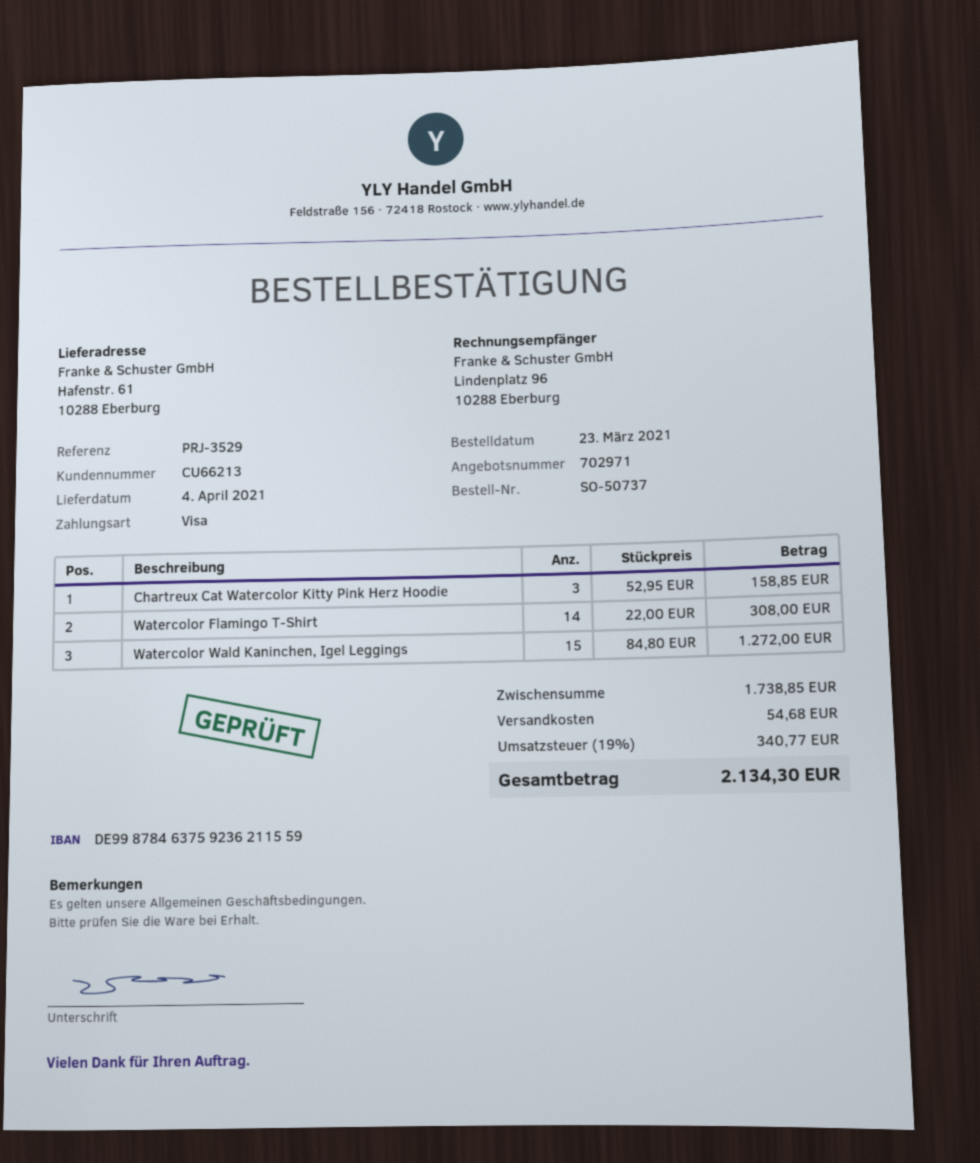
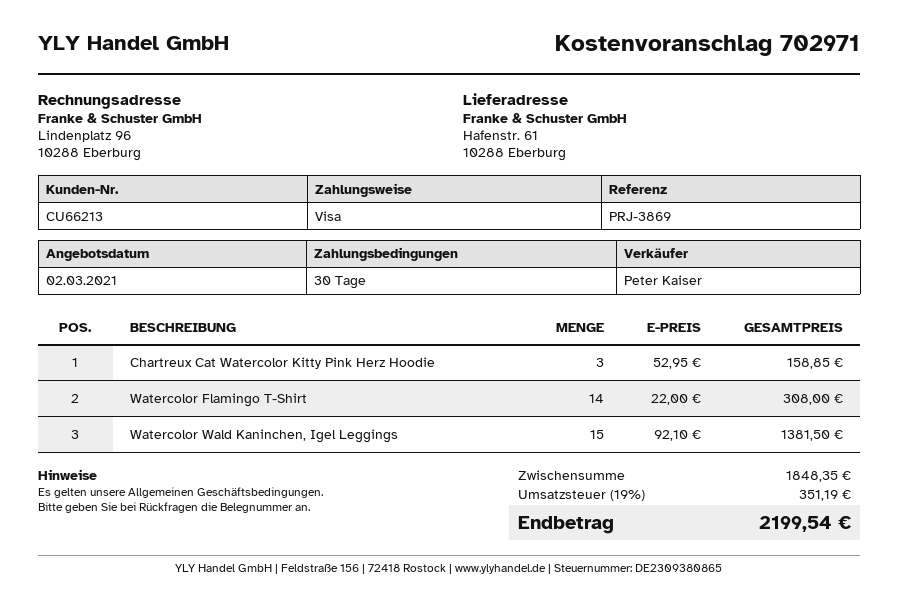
reference: PRJ-3529 -> PRJ-3869
Watercolor Wald Kaninchen, Igel Leggings: 15 x 84.80 = 1272.00 -> 15 x 92.10 = 1381.50
subtotal: 1738.85 -> 1848.35
shipping: 54.68 -> none
tax: 19% = 340.77 -> 19% = 351.19
total: 2134.30 -> 2199.54

